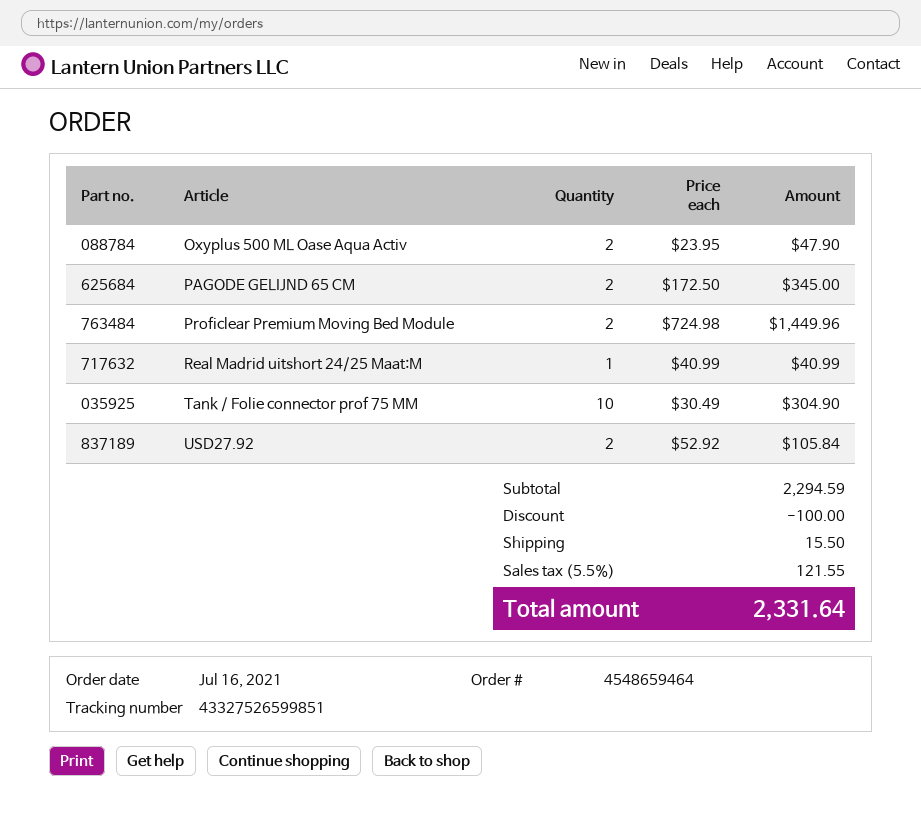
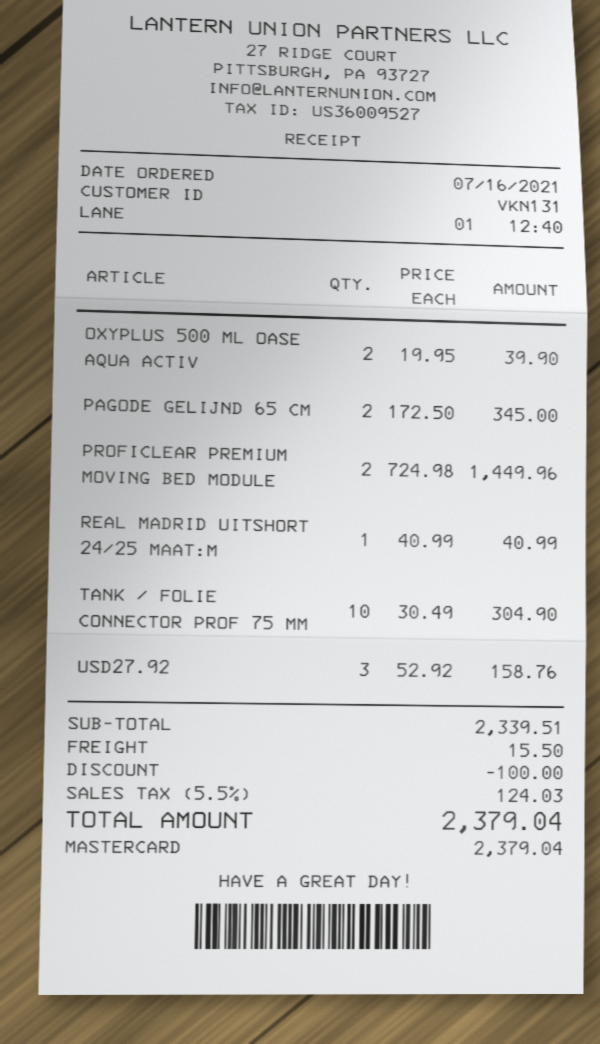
Oxyplus 500 ML Oase Aqua Activ: 2 x 23.95 = 47.90 -> 2 x 19.95 = 39.90
USD27.92: 2 x 52.92 = 105.84 -> 3 x 52.92 = 158.76
subtotal: 2294.59 -> 2339.51
tax: 5.5% = 121.55 -> 5.5% = 124.03
total: 2331.64 -> 2379.04

